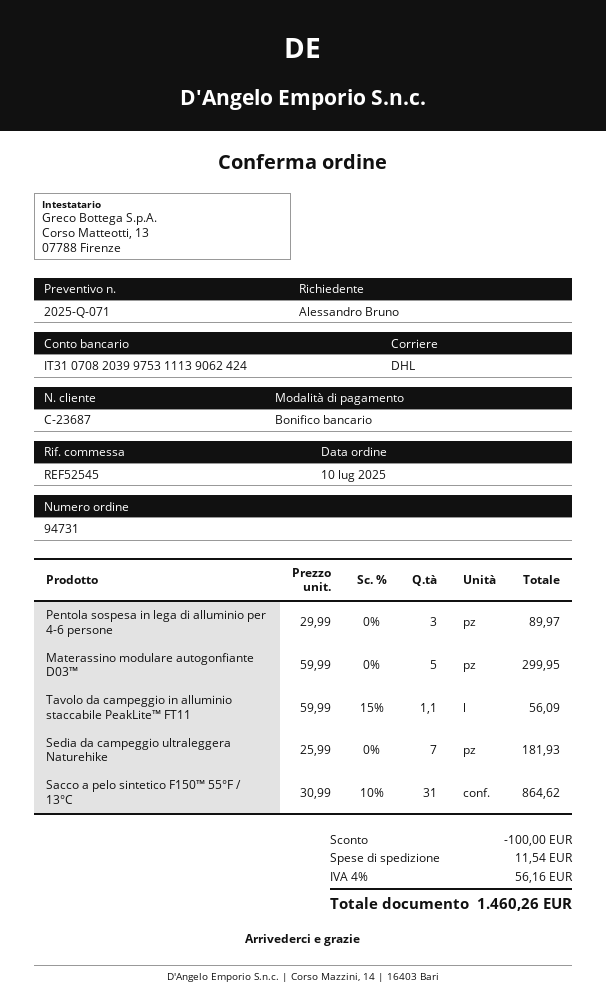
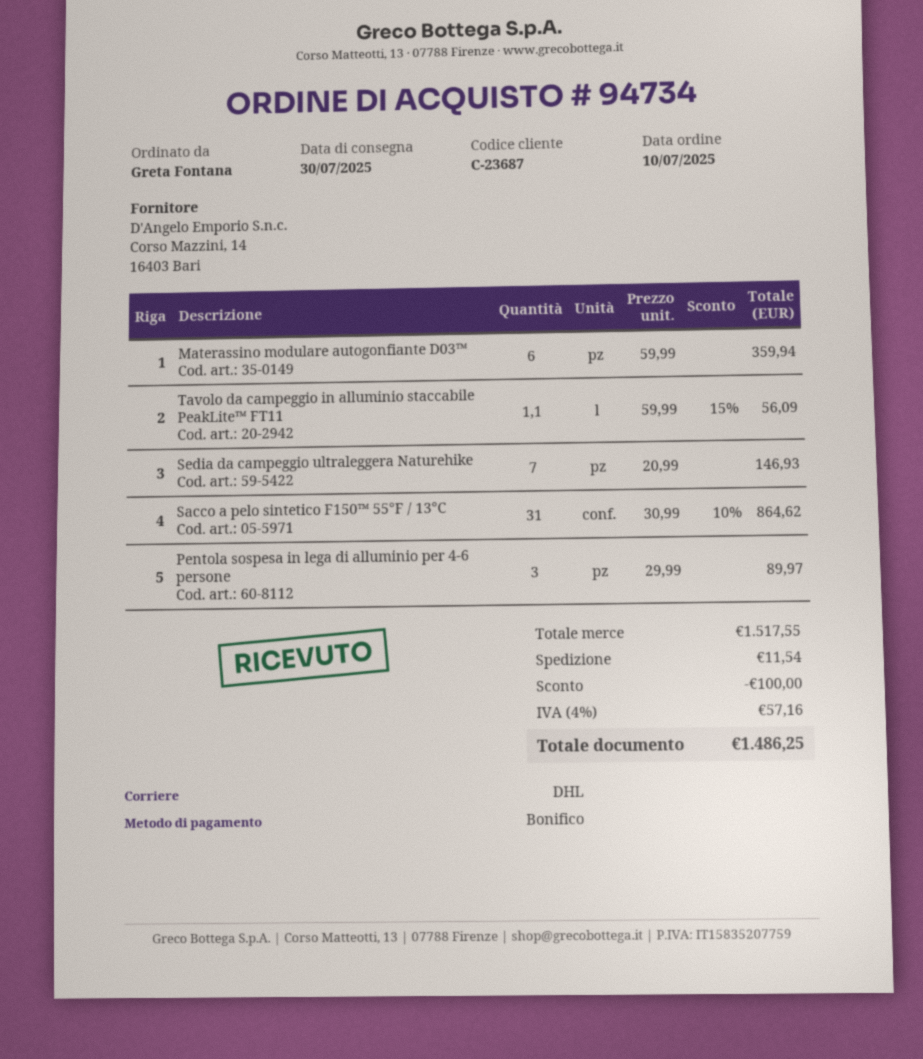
order number: 94731 -> 94734
ordered by: Alessandro Bruno -> Greta Fontana
Materassino modulare autogonfiante D03™: 5 x 59.99 = 299.95 -> 6 x 59.99 = 359.94
Sedia da campeggio ultraleggera Naturehike: 7 x 25.99 = 181.93 -> 7 x 20.99 = 146.93
tax: 4% = 56.16 -> 4% = 57.16
total: 1460.26 -> 1486.25

